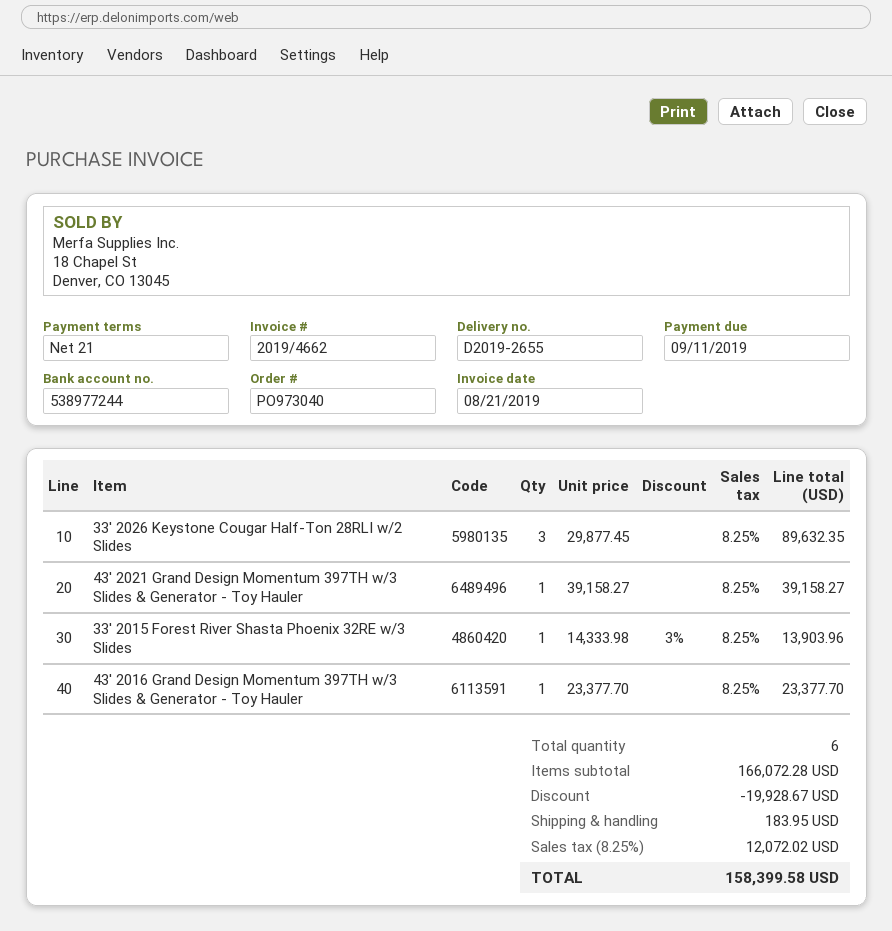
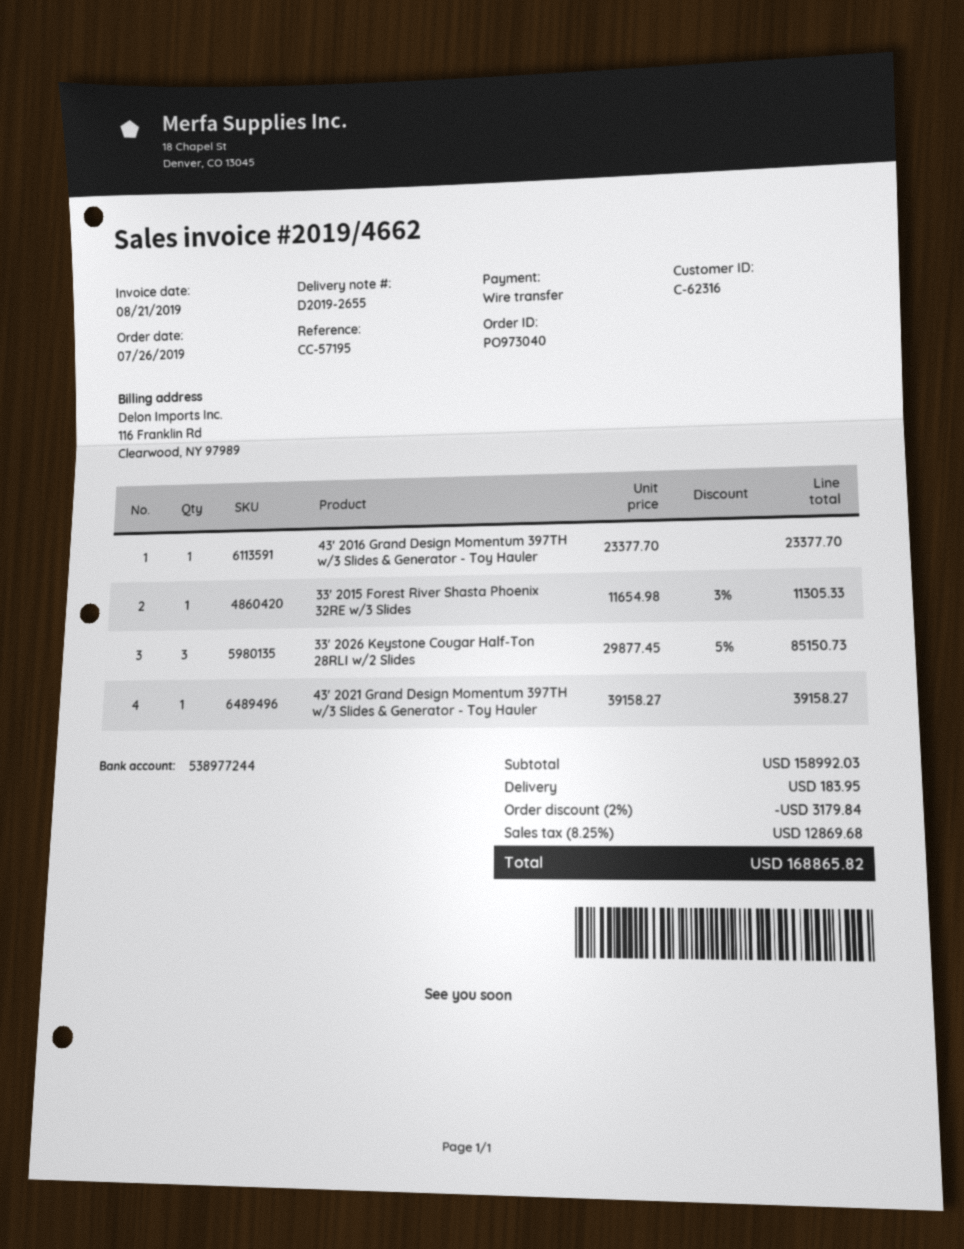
33' 2026 Keystone Cougar Half-Ton 28RLI w/2 Slides: 3 x 29877.45 = 89632.35 -> 3 x 29877.45 - 5% = 85150.73
33' 2015 Forest River Shasta Phoenix 32RE w/3 Slides: 1 x 14333.98 - 3% = 13903.96 -> 1 x 11654.98 - 3% = 11305.33
subtotal: 166072.28 -> 158992.03
discount: 19928.67 -> 3179.84
tax: 8.25% = 12072.02 -> 8.25% = 12869.68
total: 158399.58 -> 168865.82

